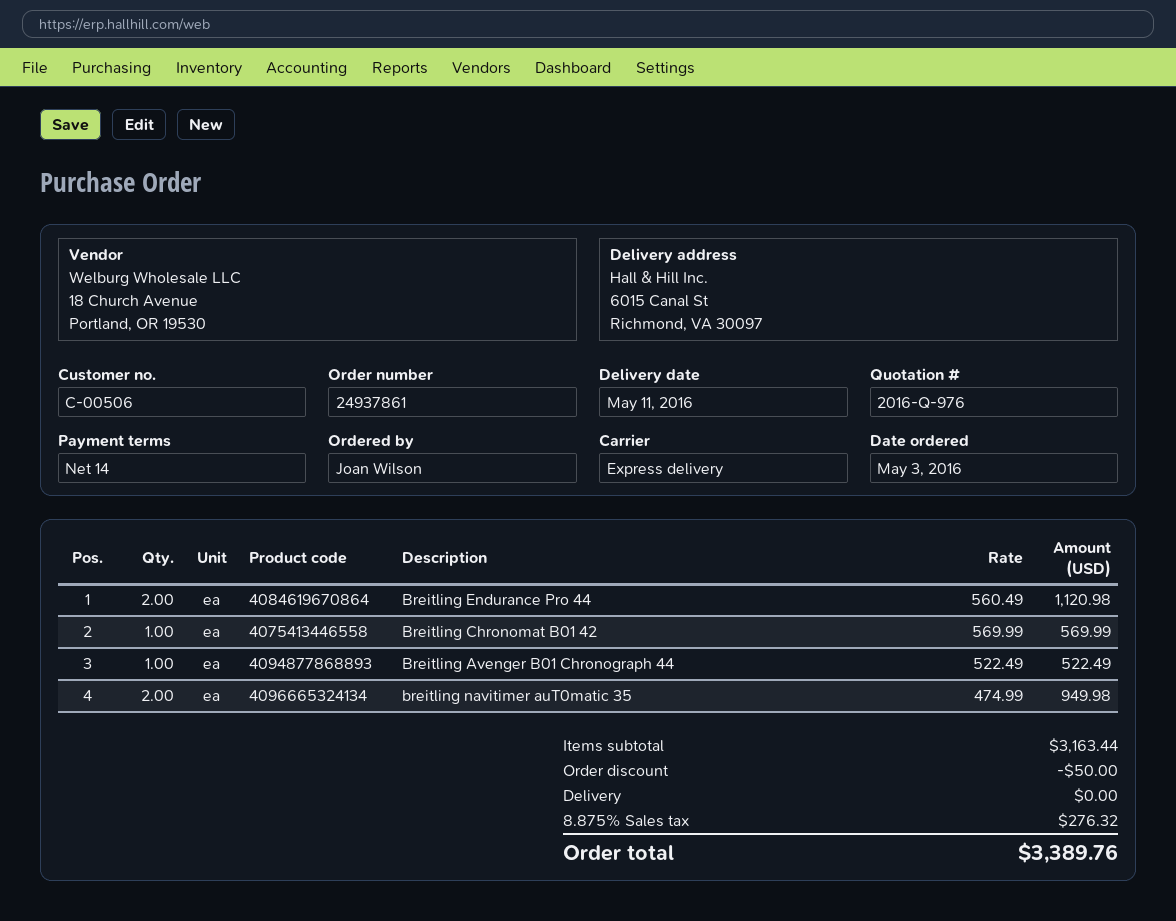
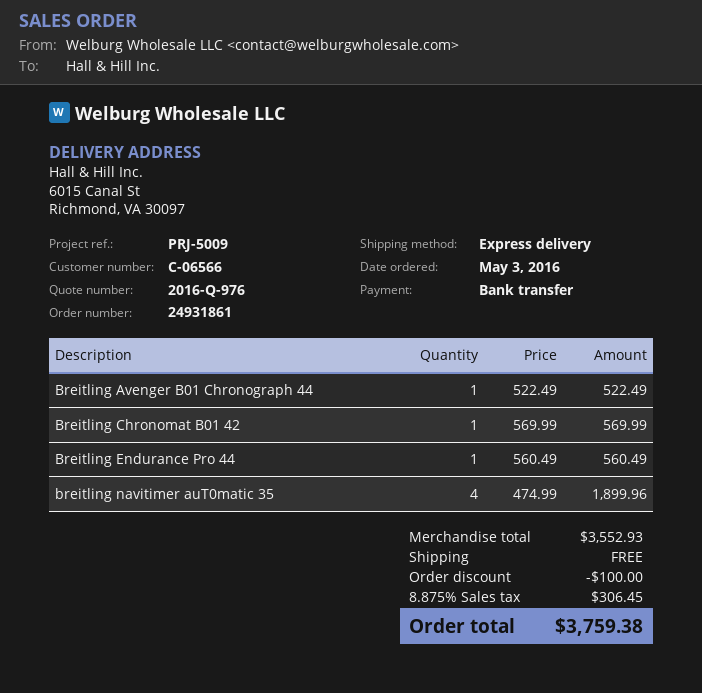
order number: 24937861 -> 24931861
customer number: C-00506 -> C-06566
Breitling Endurance Pro 44: 2 x 560.49 = 1120.98 -> 1 x 560.49 = 560.49
breitling navitimer auT0matic 35: 2 x 474.99 = 949.98 -> 4 x 474.99 = 1899.96
subtotal: 3163.44 -> 3552.93
discount: 50.00 -> 100.00
tax: 8.875% = 276.32 -> 8.875% = 306.45
total: 3389.76 -> 3759.38

